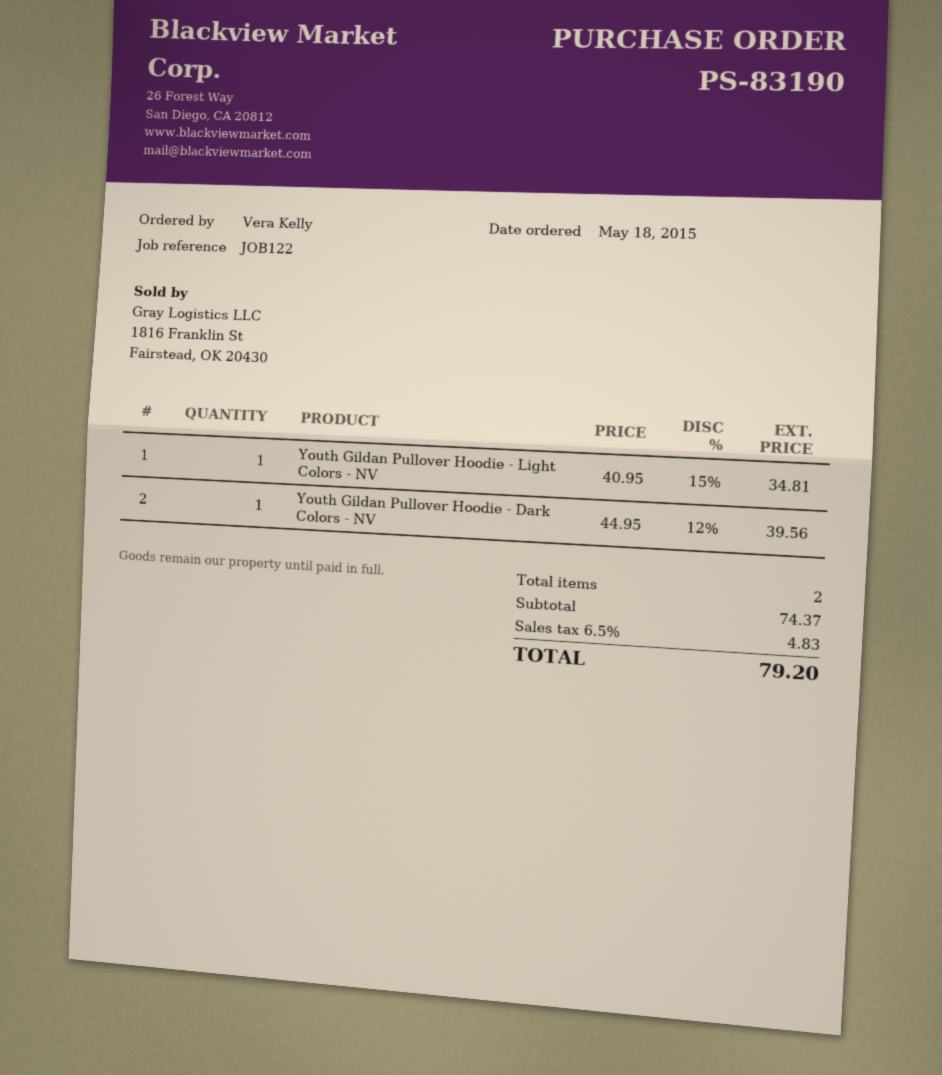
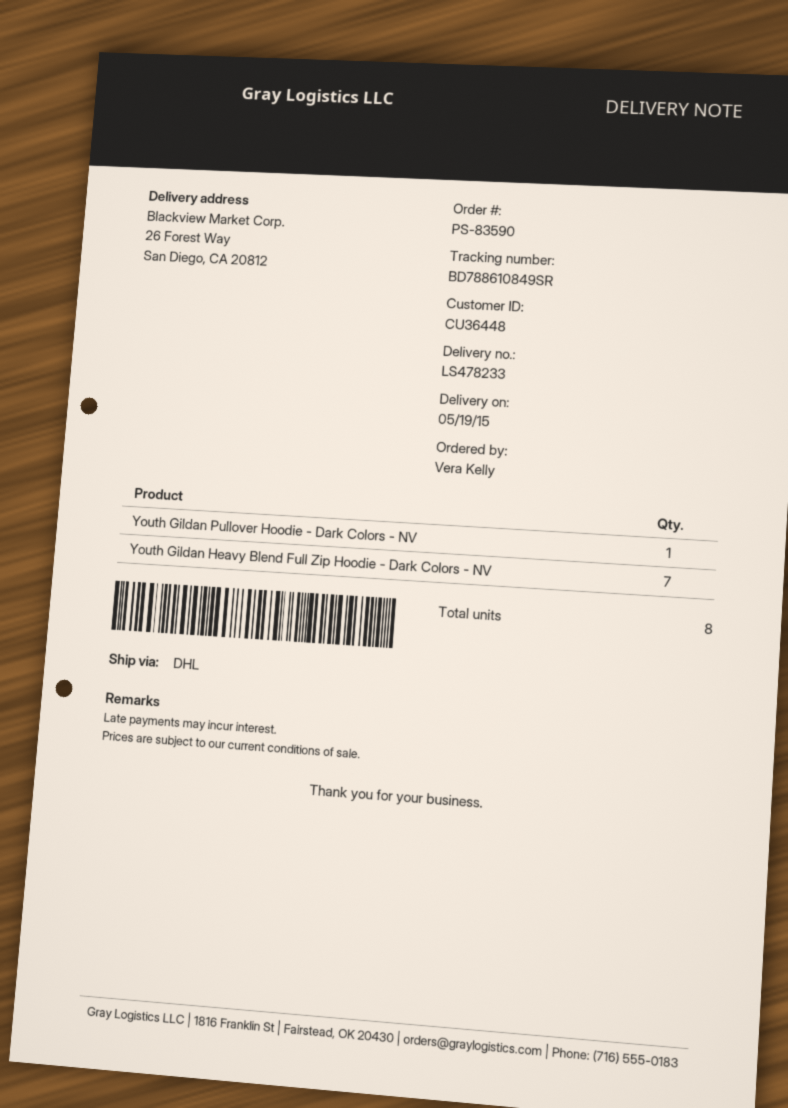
order number: PS-83190 -> PS-83590
Youth Gildan Pullover Hoodie - Light Colors - NV: 1 -> none
Youth Gildan Heavy Blend Full Zip Hoodie - Dark Colors - NV: none -> 7
total quantity: 2 -> 8

